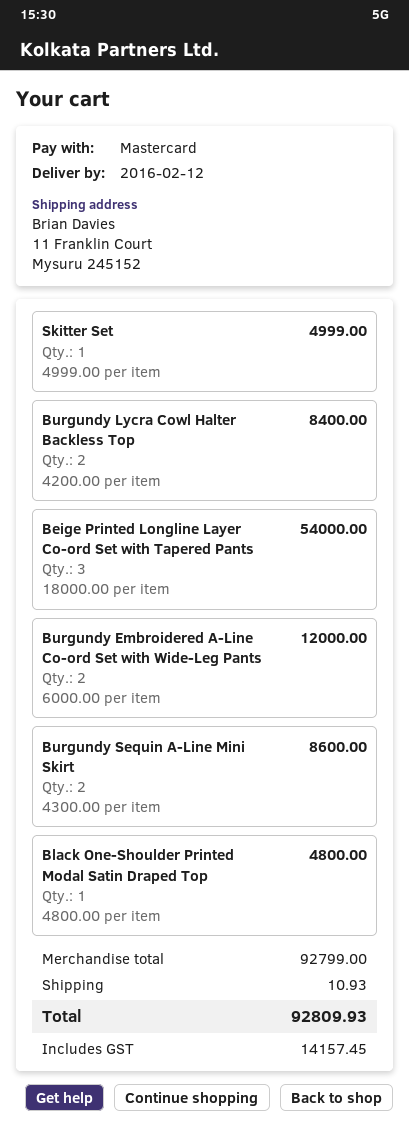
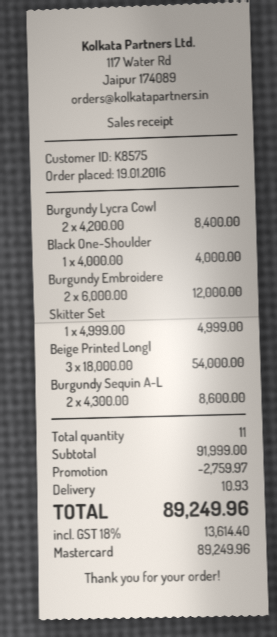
Black One-Shoulder Printed Modal Satin Draped Top: 1 x 4800.00 = 4800.00 -> 1 x 4000.00 = 4000.00
subtotal: 92799.00 -> 91999.00
discount: none -> 2759.97
tax: 14157.45 -> 13614.40
total: 92809.93 -> 89249.96

